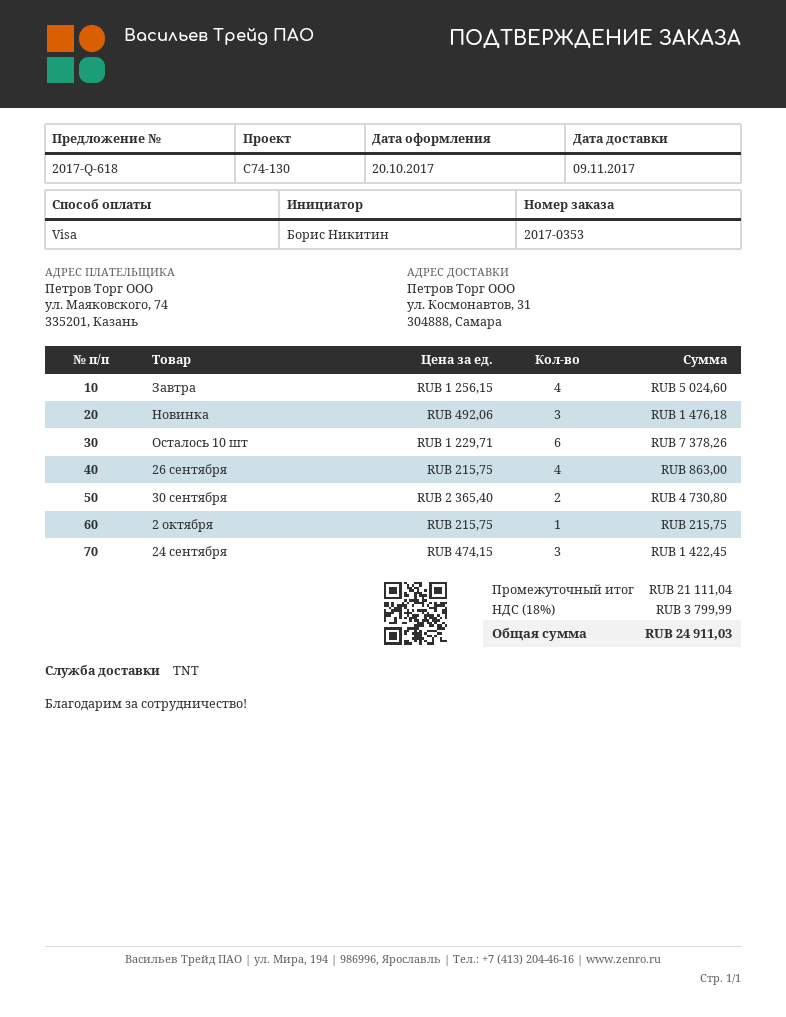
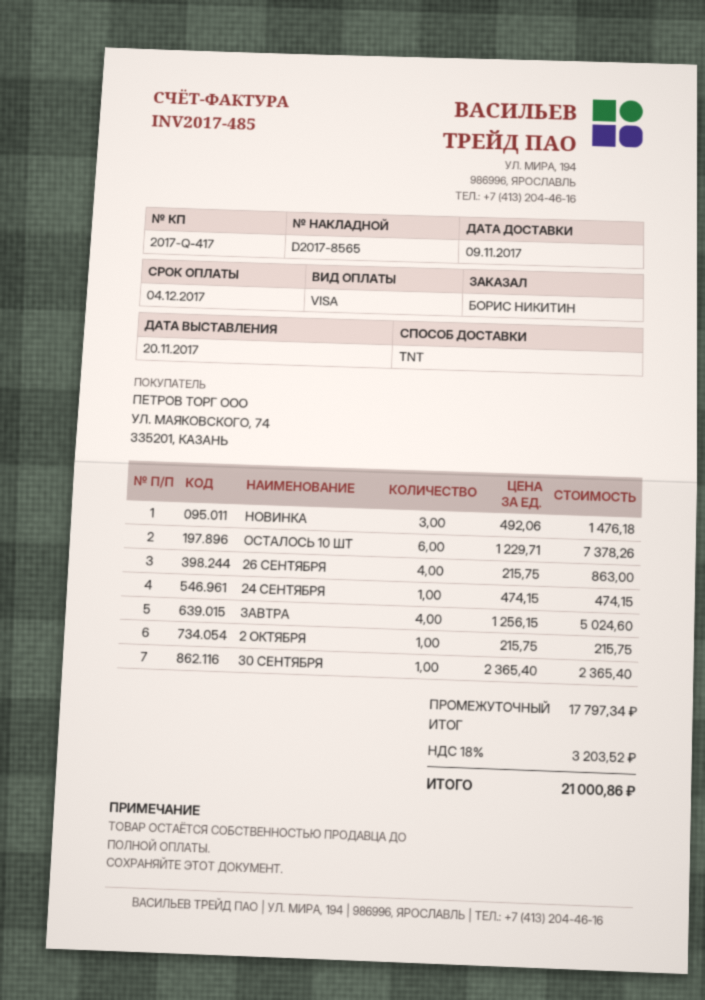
quote number: 2017-Q-618 -> 2017-Q-417
30 сентября: 2 x 2365.40 = 4730.80 -> 1 x 2365.40 = 2365.40
24 сентября: 3 x 474.15 = 1422.45 -> 1 x 474.15 = 474.15
subtotal: 21111.04 -> 17797.34
tax: 18% = 3799.99 -> 18% = 3203.52
total: 24911.03 -> 21000.86

